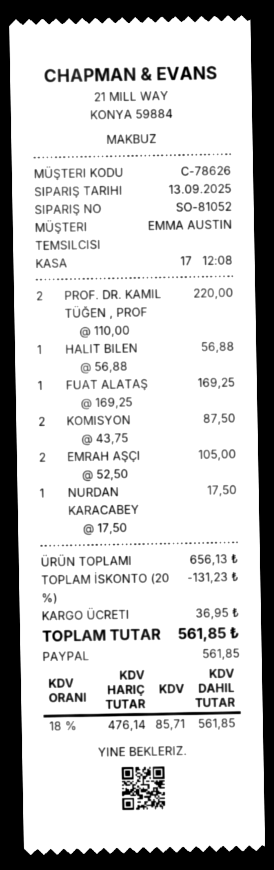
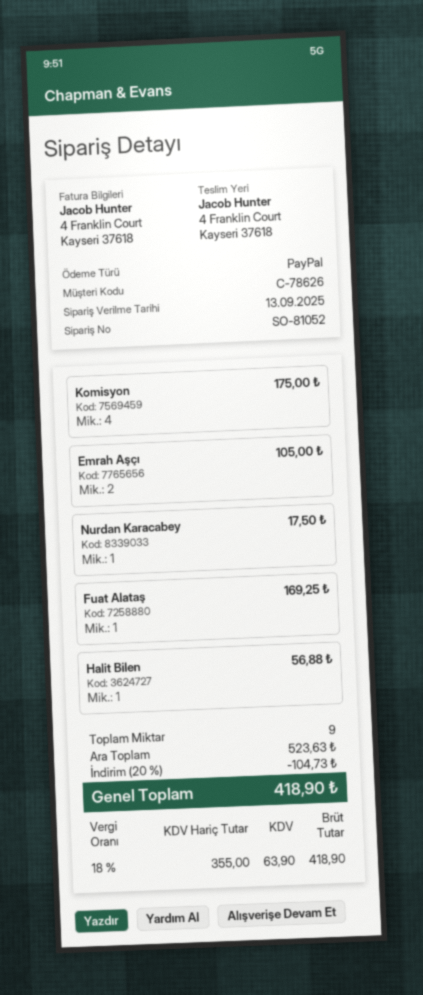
PROF. DR. KAMIL TÜĞEN , PROF: 2 for 220.00 -> none
KOMISYON: 2 for 87.50 -> 4 for 175.00
subtotal: 656.13 -> 523.63
discount: 20% = 131.23 -> 20% = 104.73
shipping: 36.95 -> none
net: 476.14 -> 355.00
tax: 18% = 85.71 -> 18% = 63.90
total: 561.85 -> 418.90

